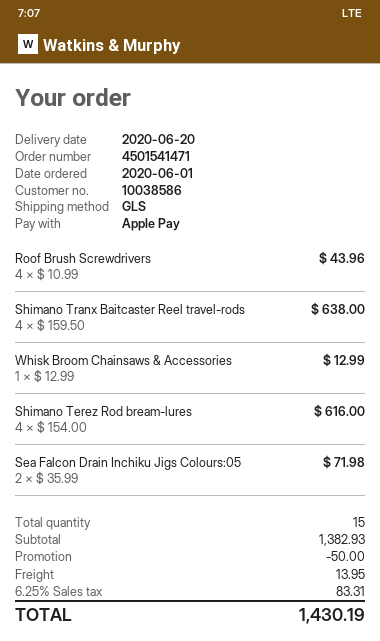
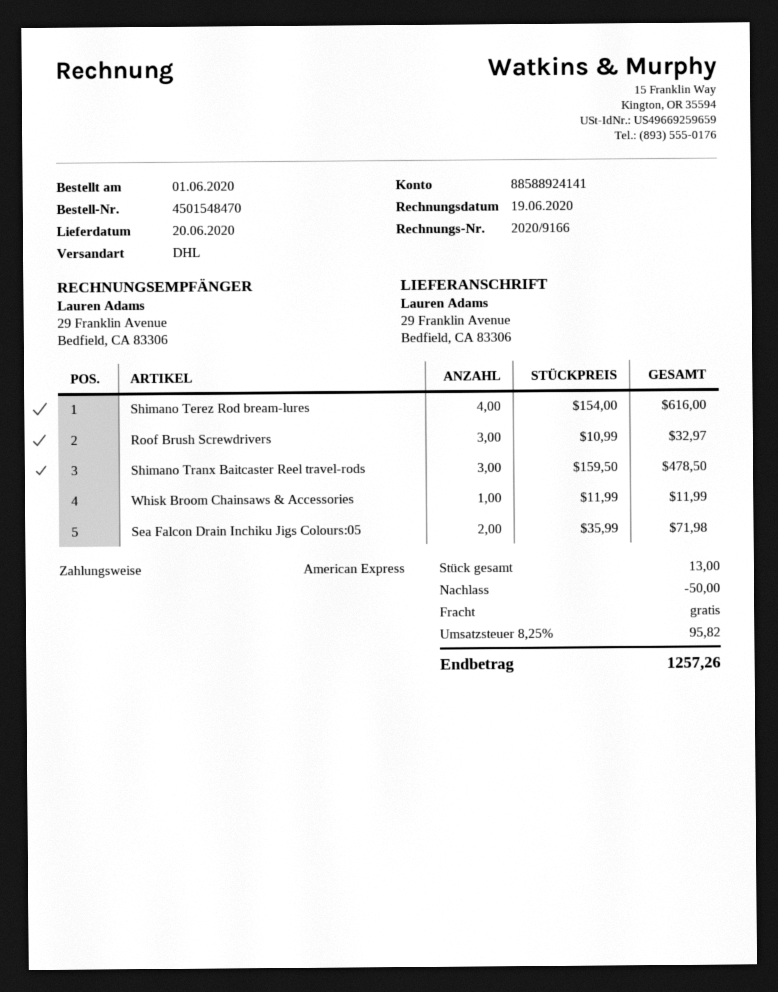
order number: 4501541471 -> 4501548470
payment method: Apple Pay -> American Express
shipping method: GLS -> DHL
Roof Brush Screwdrivers: 4 x 10.99 = 43.96 -> 3 x 10.99 = 32.97
Shimano Tranx Baitcaster Reel travel-rods: 4 x 159.50 = 638.00 -> 3 x 159.50 = 478.50
Whisk Broom Chainsaws & Accessories: 1 x 12.99 = 12.99 -> 1 x 11.99 = 11.99
total quantity: 15 -> 13
shipping: 13.95 -> 0.00
tax: 6.25% = 83.31 -> 8.25% = 95.82
total: 1430.19 -> 1257.26

